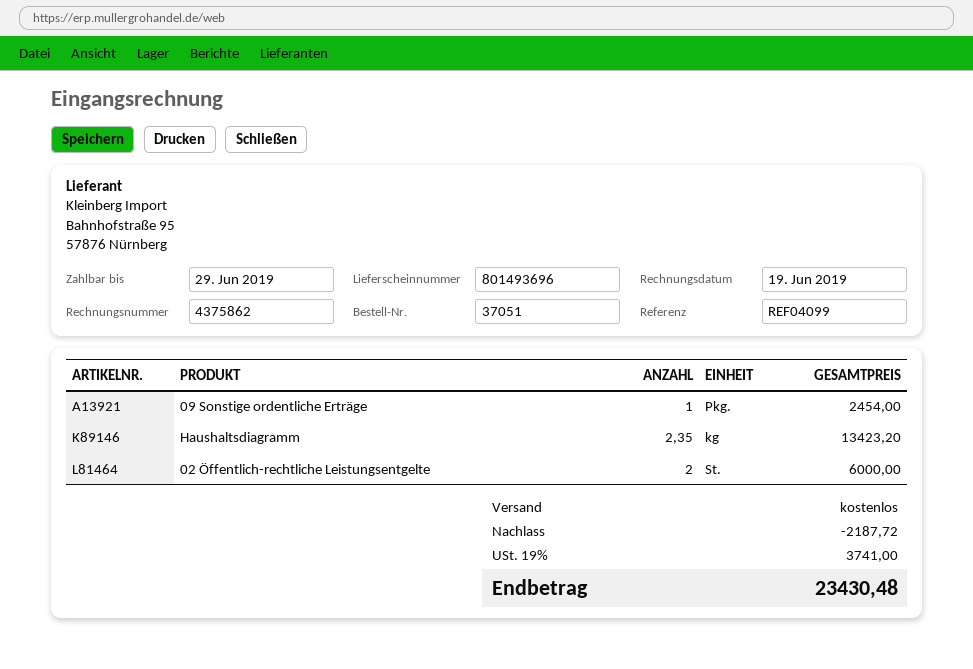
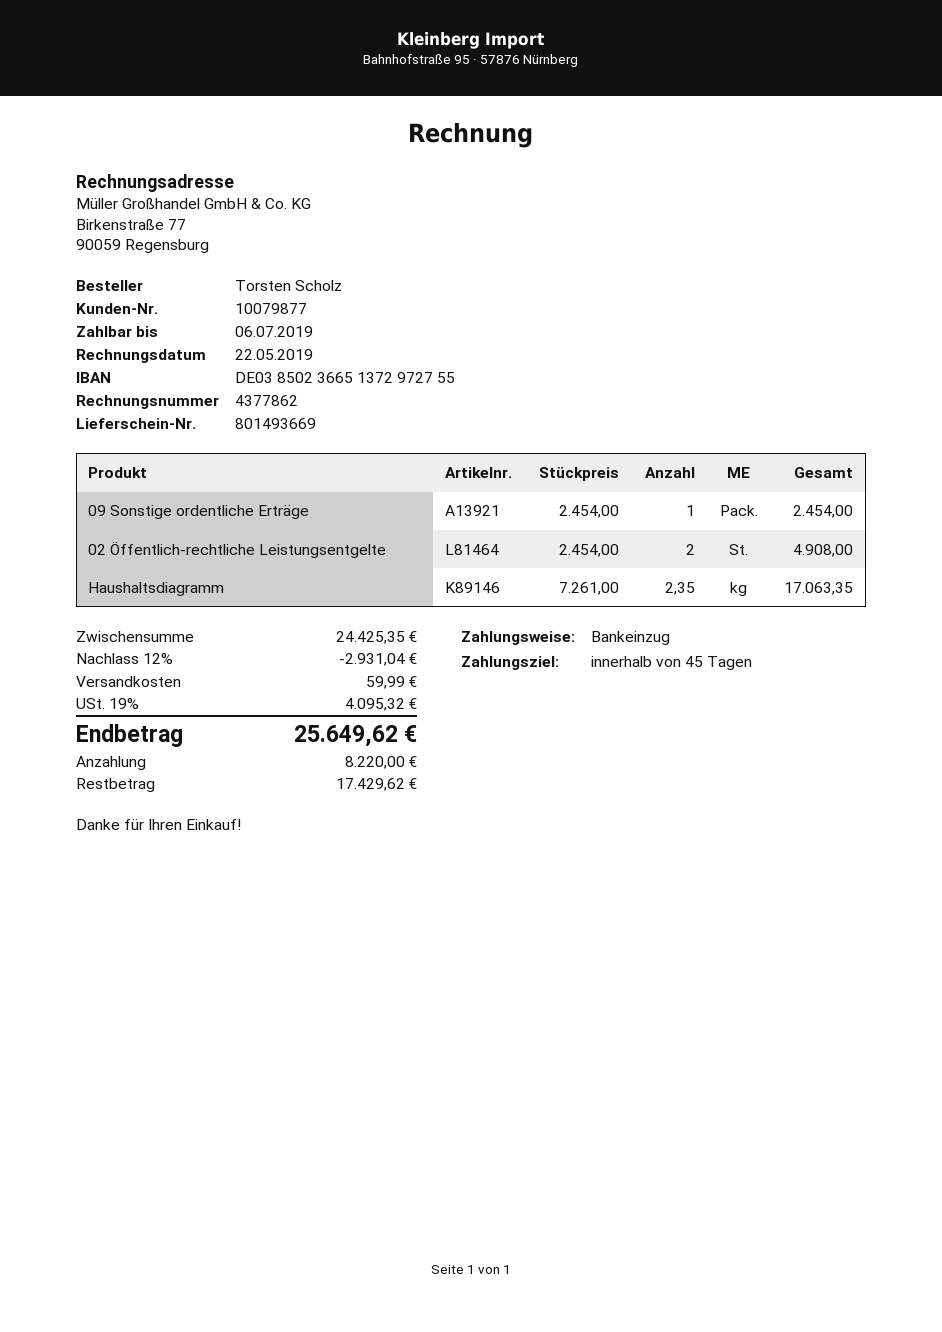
delivery note number: 801493696 -> 801493669
invoice number: 4375862 -> 4377862
invoice date: 2019-06-19 -> 2019-05-22
due date: 2019-06-29 -> 2019-07-06
Haushaltsdiagramm: 2.35 for 13423.20 -> 2.35 for 17063.35
02 Öffentlich-rechtliche Leistungsentgelte: 2 for 6000.00 -> 2 for 4908.00
discount: 2187.72 -> 2931.04
shipping: 0.00 -> 59.99
tax: 19% = 3741.00 -> 19% = 4095.32
total: 23430.48 -> 25649.62

